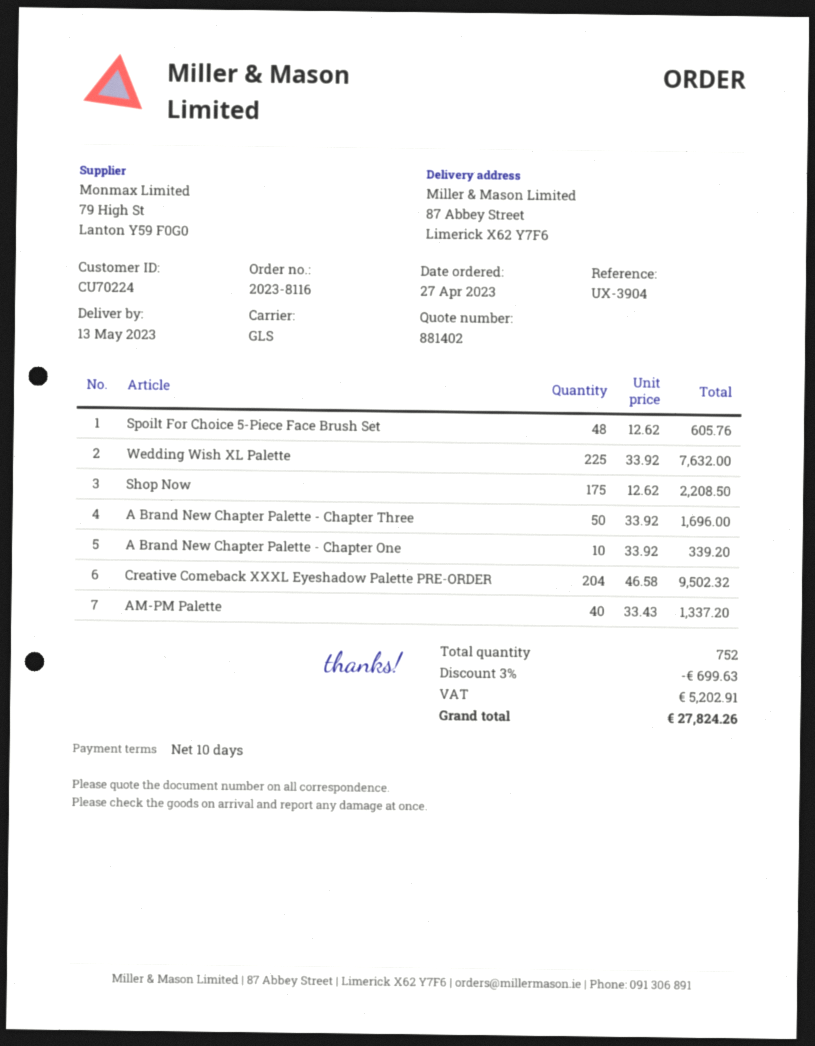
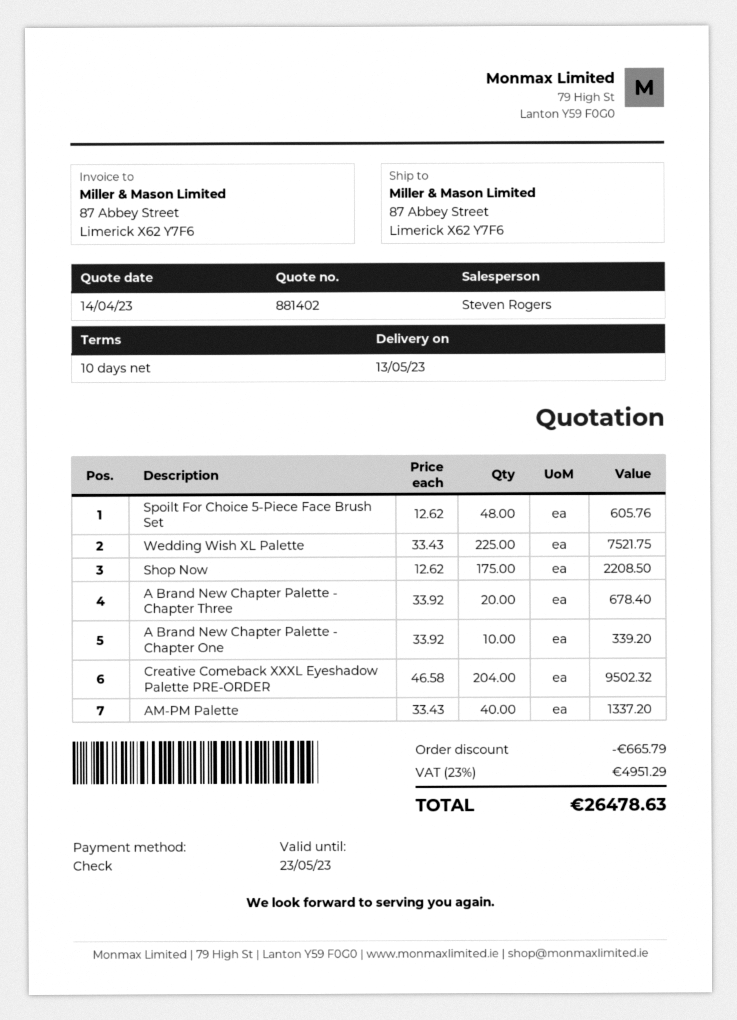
Wedding Wish XL Palette: 225 x 33.92 = 7632.00 -> 225 x 33.43 = 7521.75
A Brand New Chapter Palette - Chapter Three: 50 x 33.92 = 1696.00 -> 20 x 33.92 = 678.40
discount: 699.63 -> 665.79
tax: 5202.91 -> 4951.29
total: 27824.26 -> 26478.63

